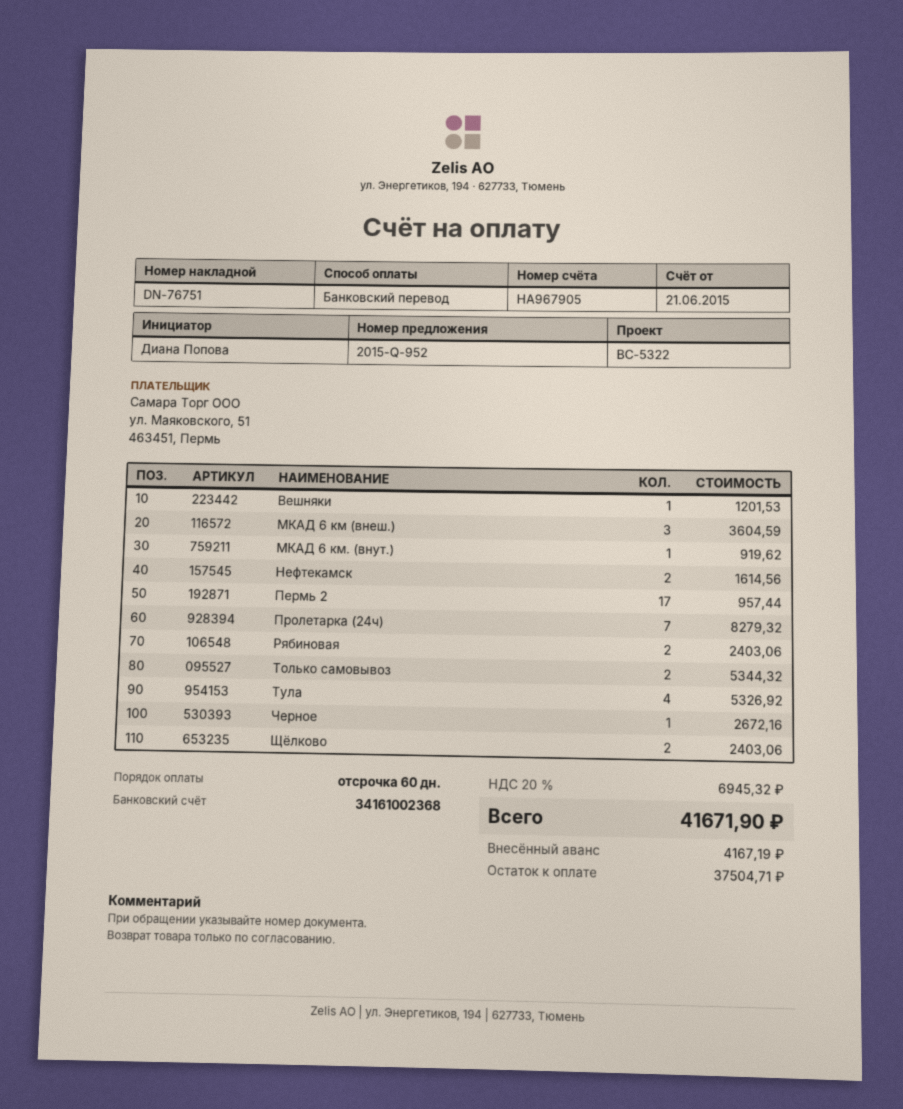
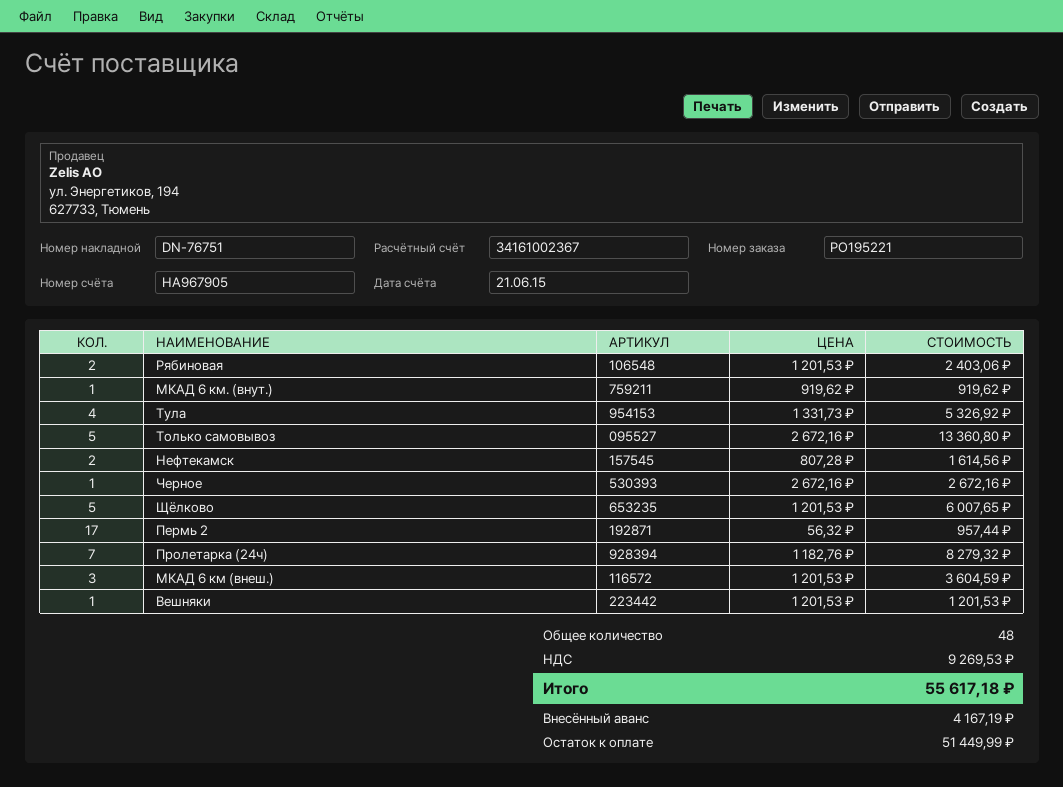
bank account: 34161002368 -> 34161002367
Только самовывоз: 2 for 5344.32 -> 5 for 13360.80
Щёлково: 2 for 2403.06 -> 5 for 6007.65
tax: 6945.32 -> 9269.53
total: 41671.90 -> 55617.18
balance: 37504.71 -> 51449.99

